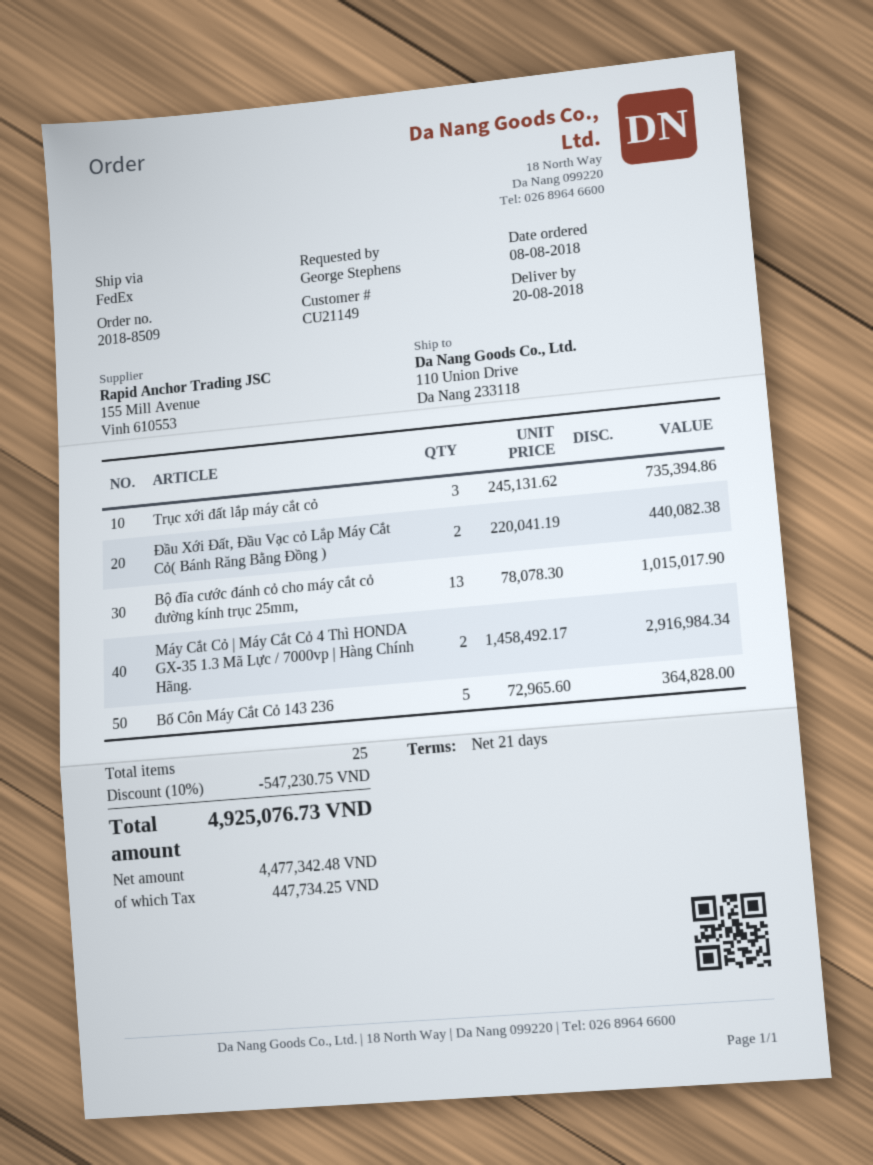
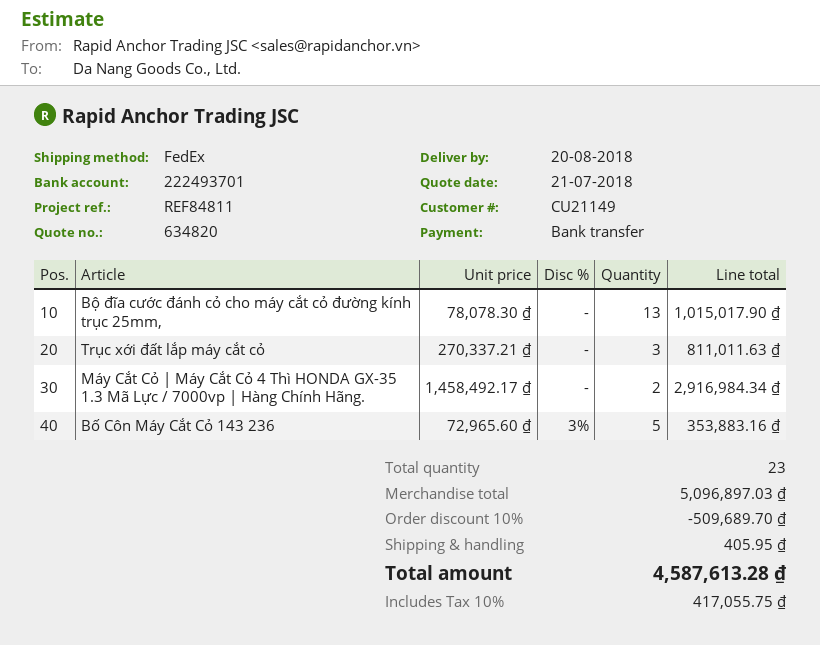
Trục xới đất lắp máy cắt cỏ: 3 x 245131.62 = 735394.86 -> 3 x 270337.21 = 811011.63
Đầu Xới Đất, Đầu Vạc cỏ Lắp Máy Cắt Cỏ( Bánh Răng Bằng Đồng ): 2 x 220041.19 = 440082.38 -> none
Bố Côn Máy Cắt Cỏ 143 236: 5 x 72965.60 = 364828.00 -> 5 x 72965.60 - 3% = 353883.16
total quantity: 25 -> 23
discount: 10% = 547230.75 -> 10% = 509689.70
shipping: none -> 405.95
tax: 447734.25 -> 417055.75
total: 4925076.73 -> 4587613.28

